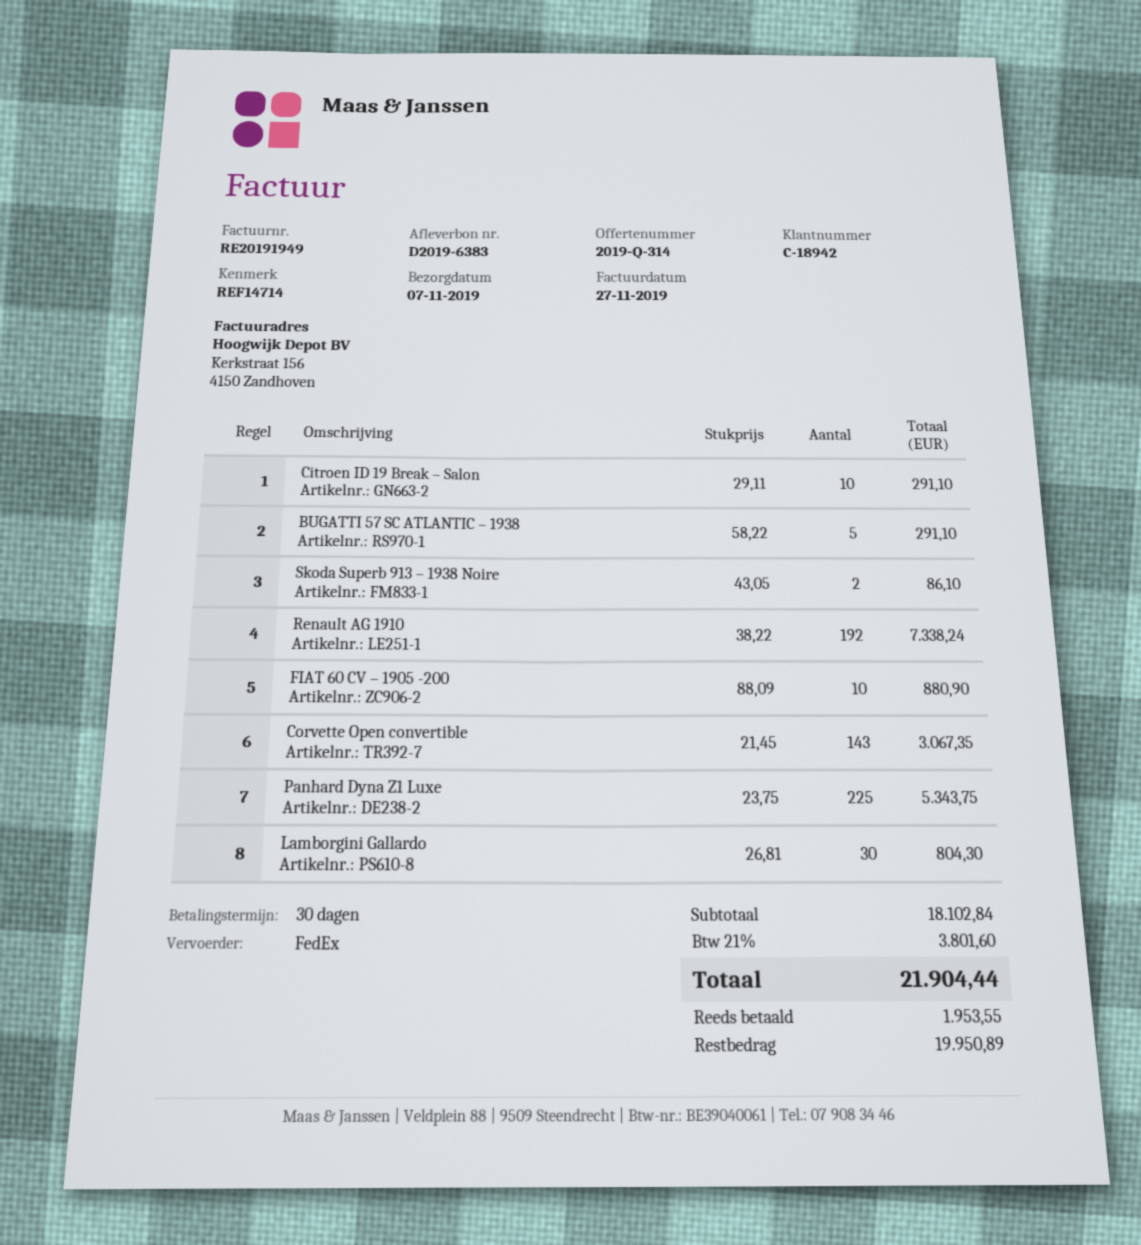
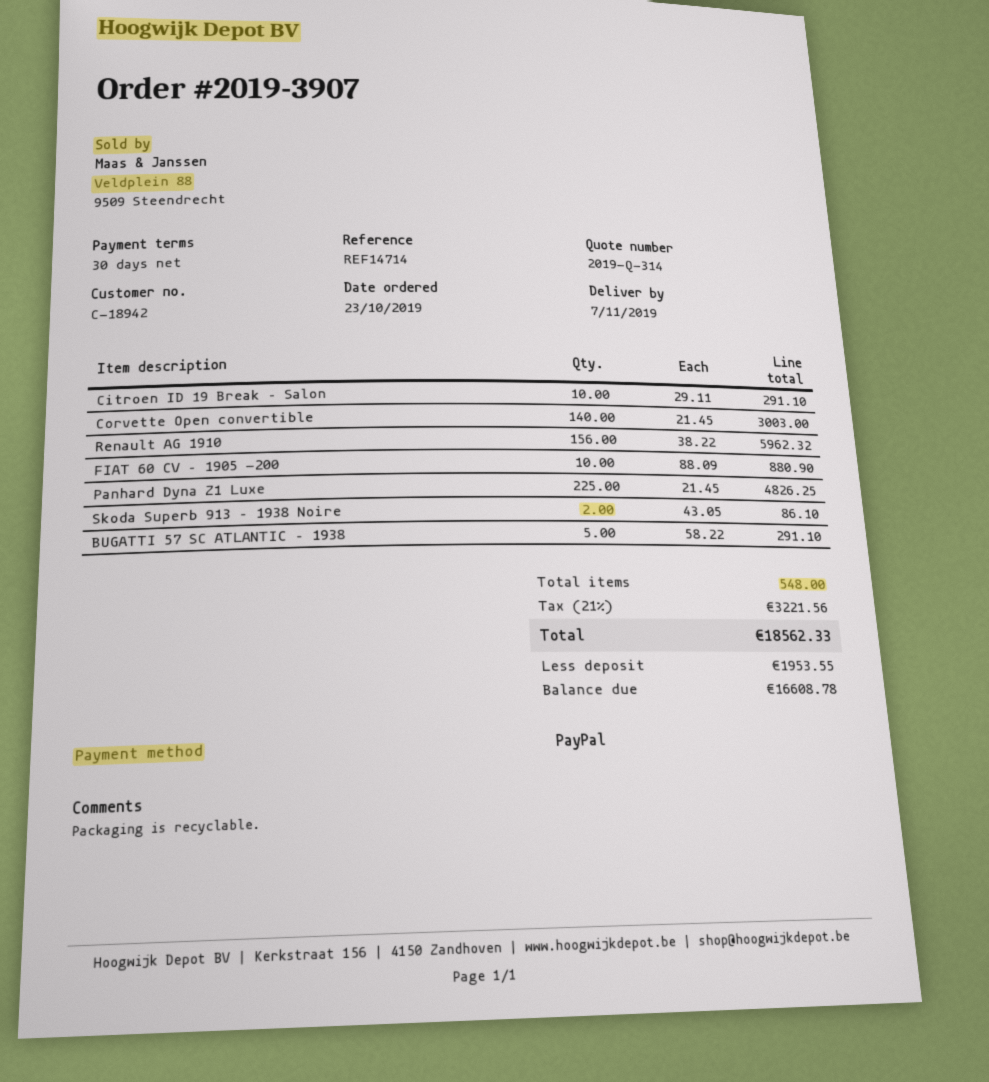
Renault AG 1910: 192 x 38.22 = 7338.24 -> 156 x 38.22 = 5962.32
Corvette Open convertible: 143 x 21.45 = 3067.35 -> 140 x 21.45 = 3003.00
Panhard Dyna Z1 Luxe: 225 x 23.75 = 5343.75 -> 225 x 21.45 = 4826.25
Lamborgini Gallardo: 30 x 26.81 = 804.30 -> none
tax: 21% = 3801.60 -> 21% = 3221.56
total: 21904.44 -> 18562.33
balance: 19950.89 -> 16608.78

